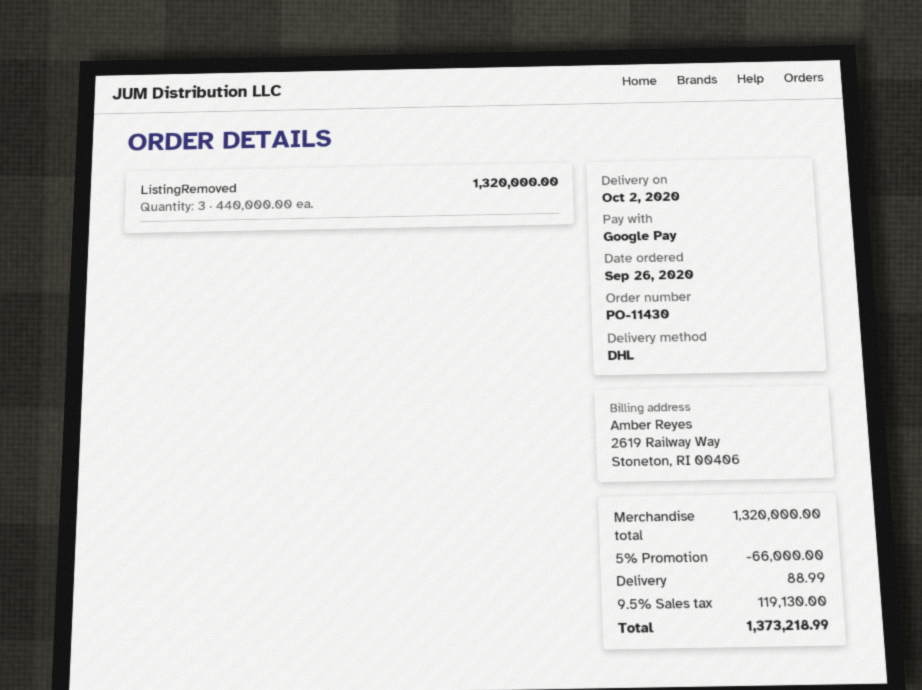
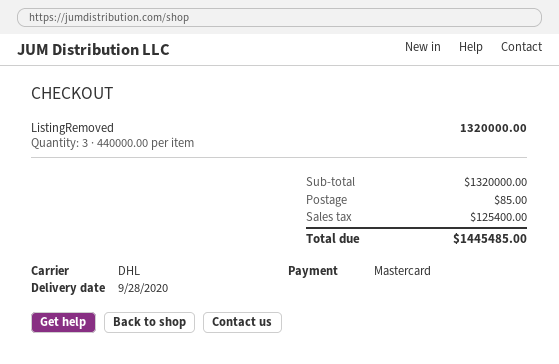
delivery date: 2020-10-02 -> 2020-09-28
payment method: Google Pay -> Mastercard
discount: 5% = 66000.00 -> none
shipping: 88.99 -> 85.00
tax: 119130.00 -> 125400.00
total: 1373218.99 -> 1445485.00

